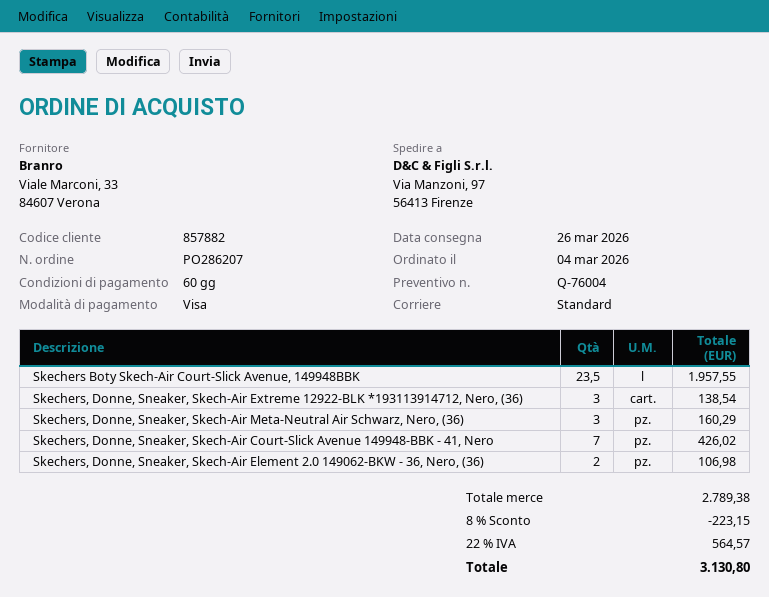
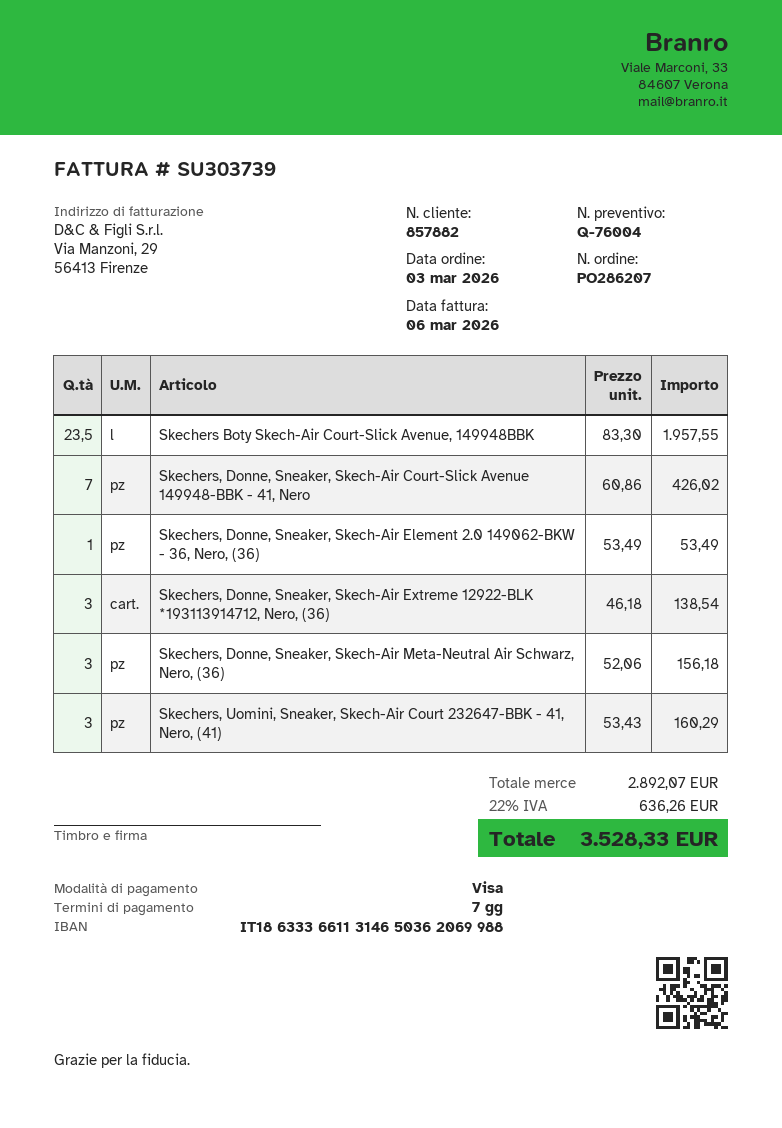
order date: 2026-03-04 -> 2026-03-03
payment terms: 60 days -> 7 days
Skechers, Donne, Sneaker, Skech-Air Meta-Neutral Air Schwarz, Nero, (36): 3 for 160.29 -> 3 for 156.18
Skechers, Donne, Sneaker, Skech-Air Element 2.0 149062-BKW - 36, Nero, (36): 2 for 106.98 -> 1 for 53.49
Skechers, Uomini, Sneaker, Skech-Air Court 232647-BBK - 41, Nero, (41): none -> 3 for 160.29
subtotal: 2789.38 -> 2892.07
discount: 8% = 223.15 -> none
tax: 22% = 564.57 -> 22% = 636.26
total: 3130.80 -> 3528.33

